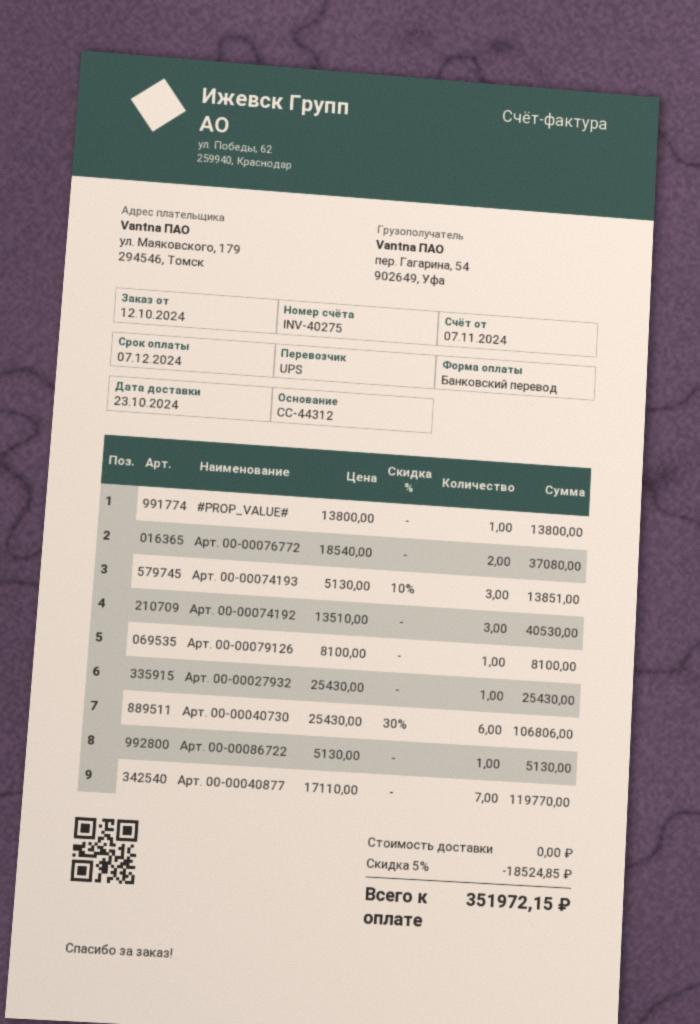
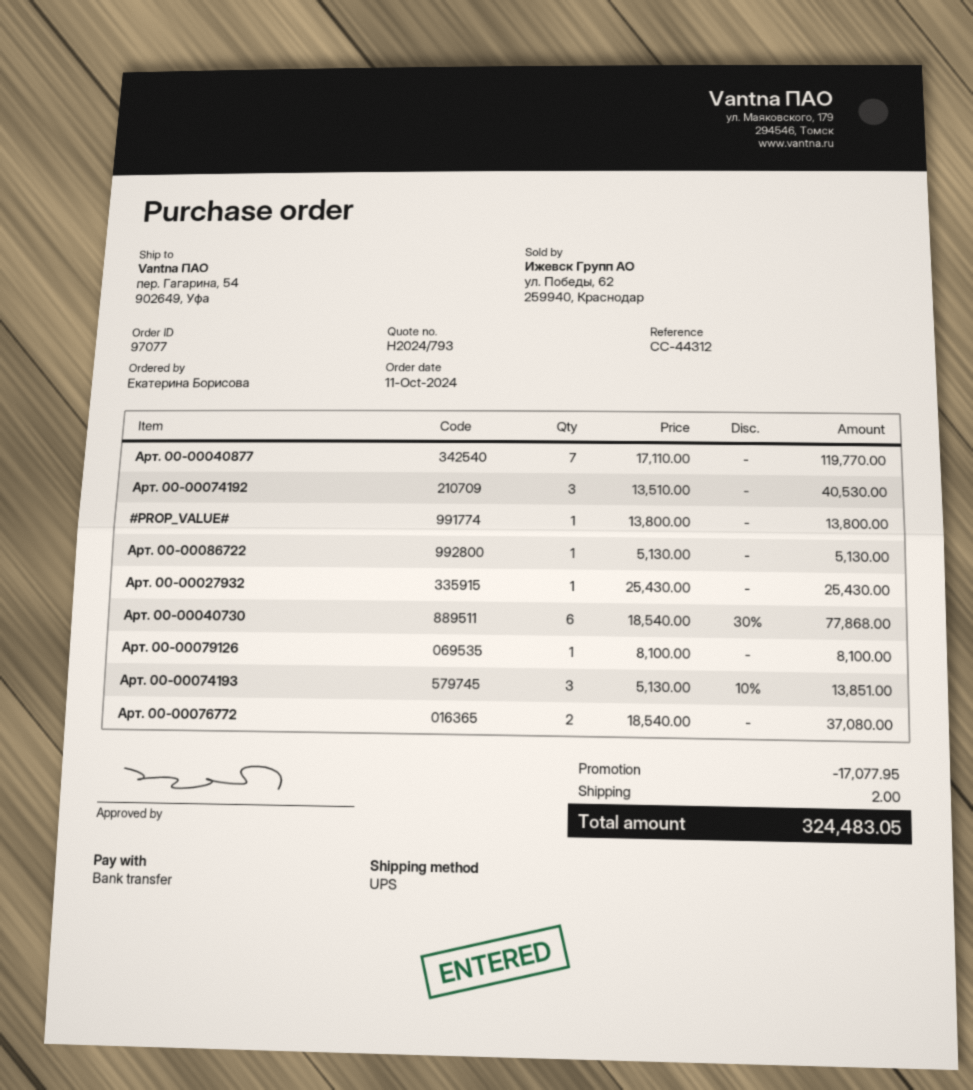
order date: 2024-10-12 -> 2024-10-11
Арт. 00-00040730: 6 x 25430.00 - 30% = 106806.00 -> 6 x 18540.00 - 30% = 77868.00
discount: 18524.85 -> 17077.95
shipping: 0.00 -> 2.00
total: 351972.15 -> 324483.05

